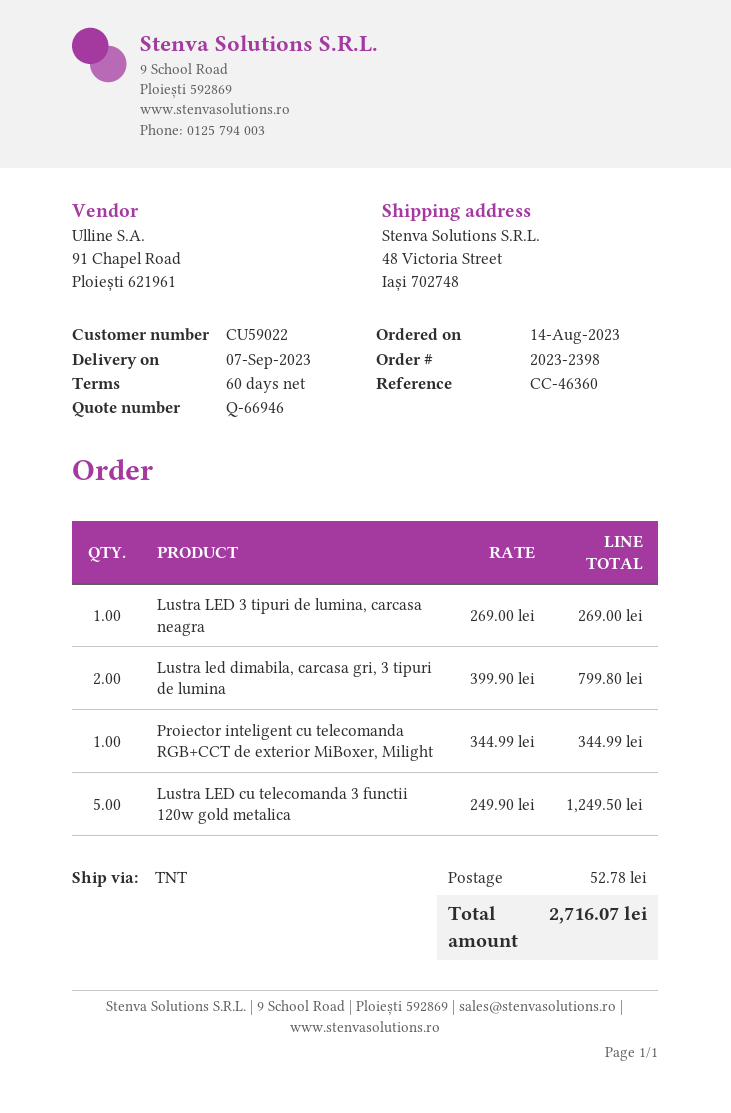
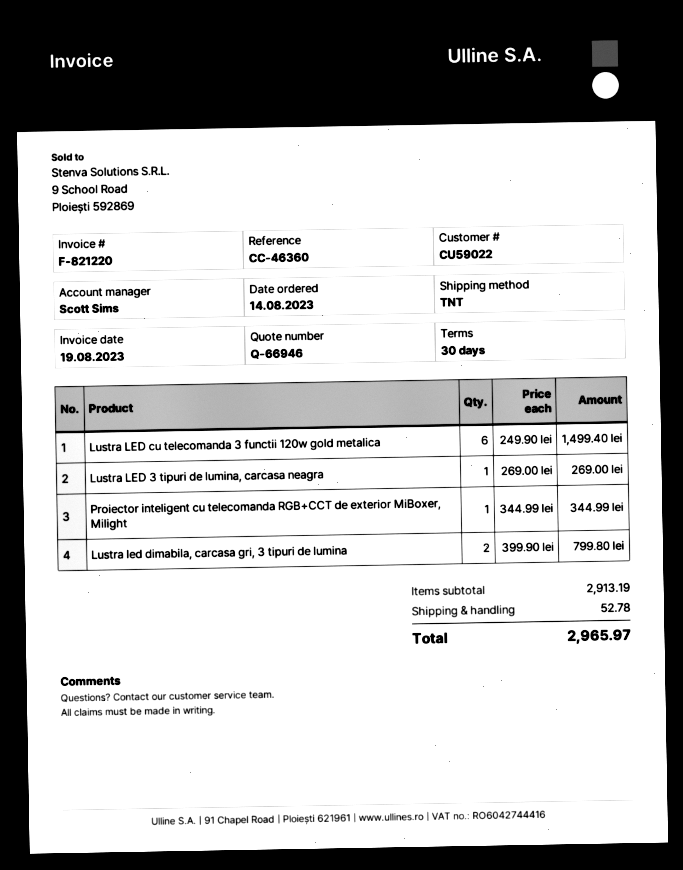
payment terms: 60 days -> 30 days
Lustra LED cu telecomanda 3 functii 120w gold metalica: 5 x 249.90 = 1249.50 -> 6 x 249.90 = 1499.40
total: 2716.07 -> 2965.97

